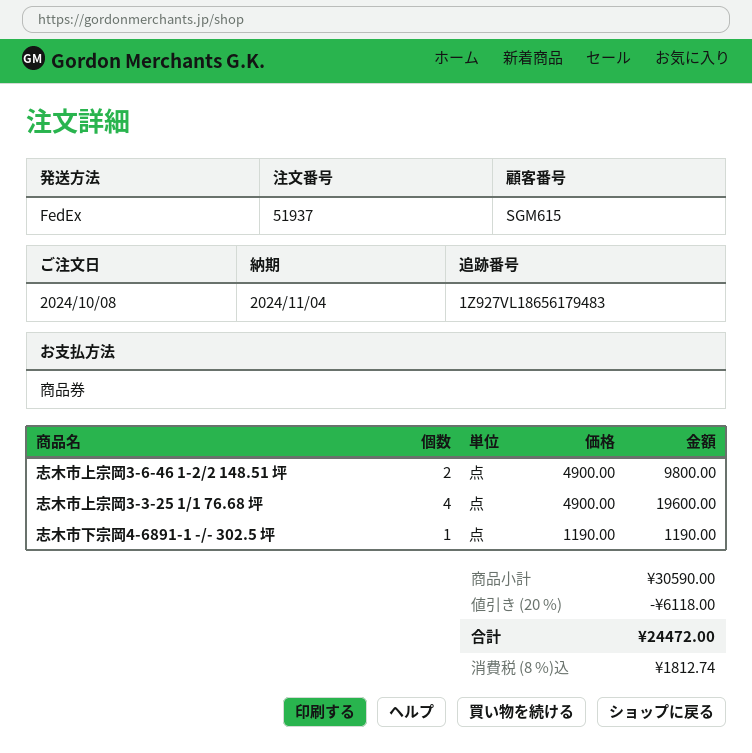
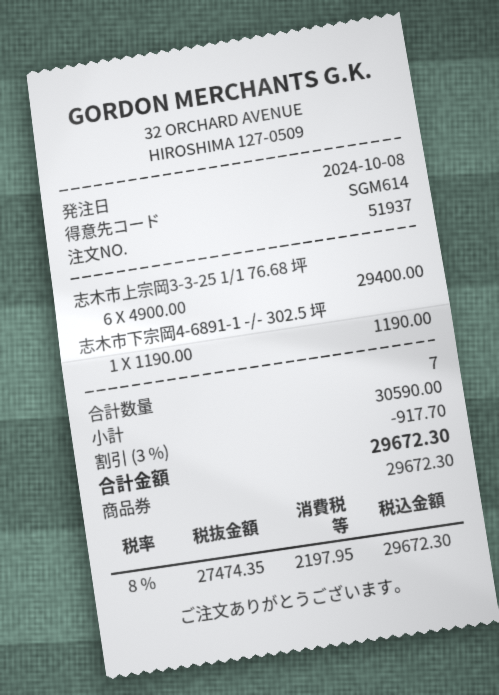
customer number: SGM615 -> SGM614
志木市上宗岡3-6-46 1-2/2 148.51 坪: 2 x 4900.00 = 9800.00 -> none
志木市上宗岡3-3-25 1/1 76.68 坪: 4 x 4900.00 = 19600.00 -> 6 x 4900.00 = 29400.00
discount: 20% = 6118.00 -> 3% = 917.70
tax: 8% = 1812.74 -> 8% = 2197.95
total: 24472.00 -> 29672.30

